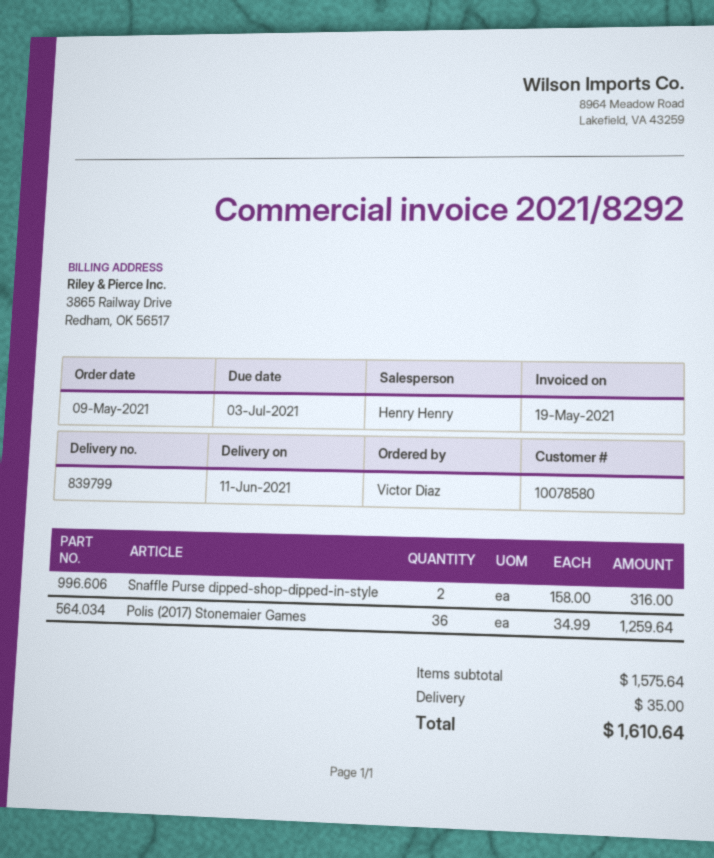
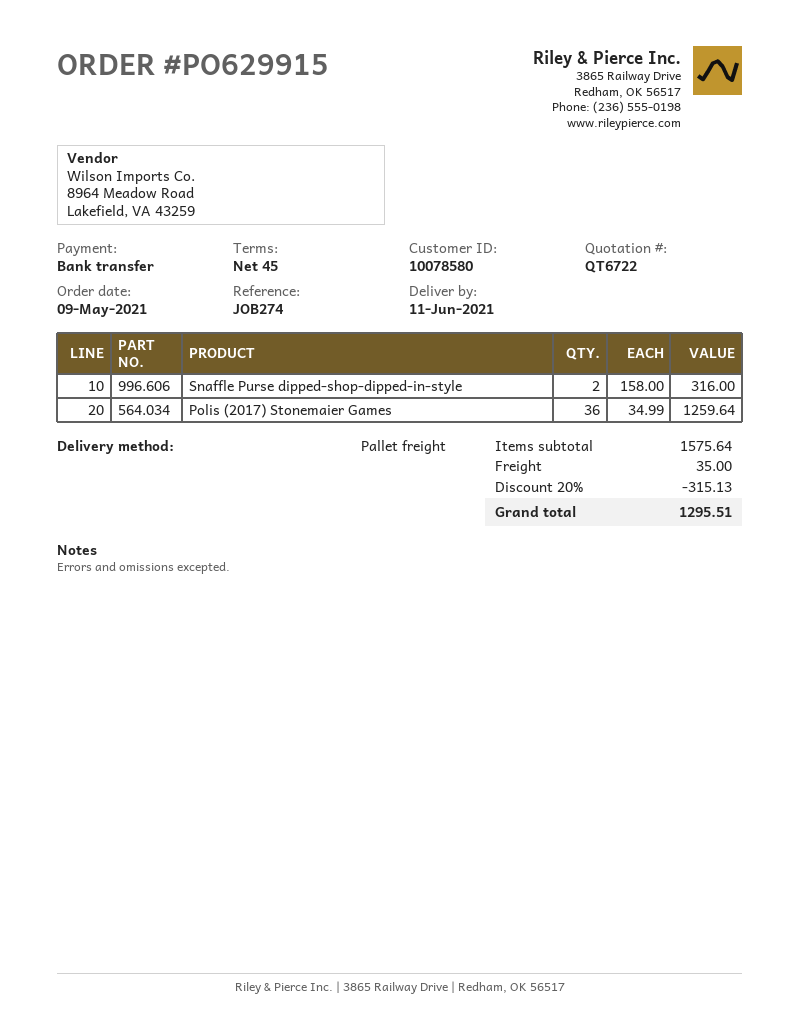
discount: none -> 20% = 315.13
total: 1610.64 -> 1295.51

